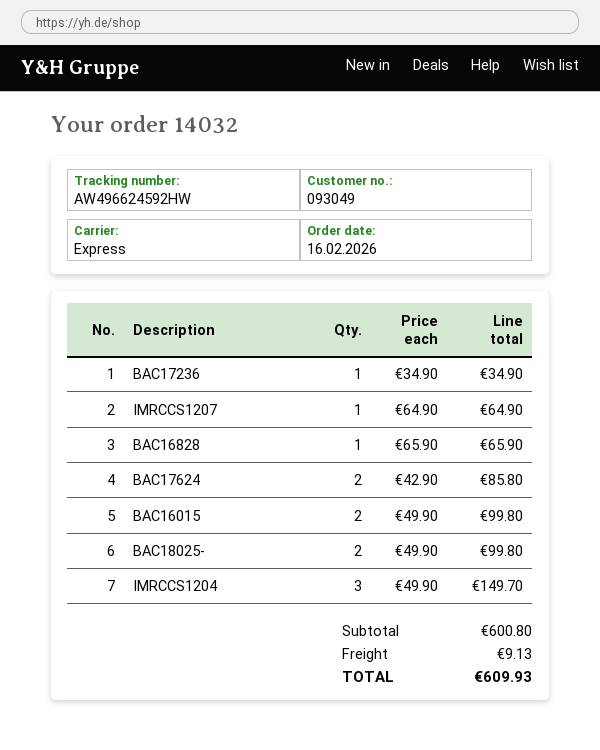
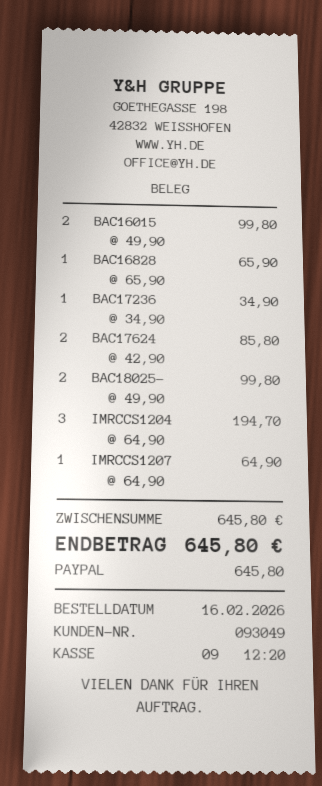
IMRCCS1204: 3 x 49.90 = 149.70 -> 3 x 64.90 = 194.70
subtotal: 600.80 -> 645.80
shipping: 9.13 -> none
total: 609.93 -> 645.80

